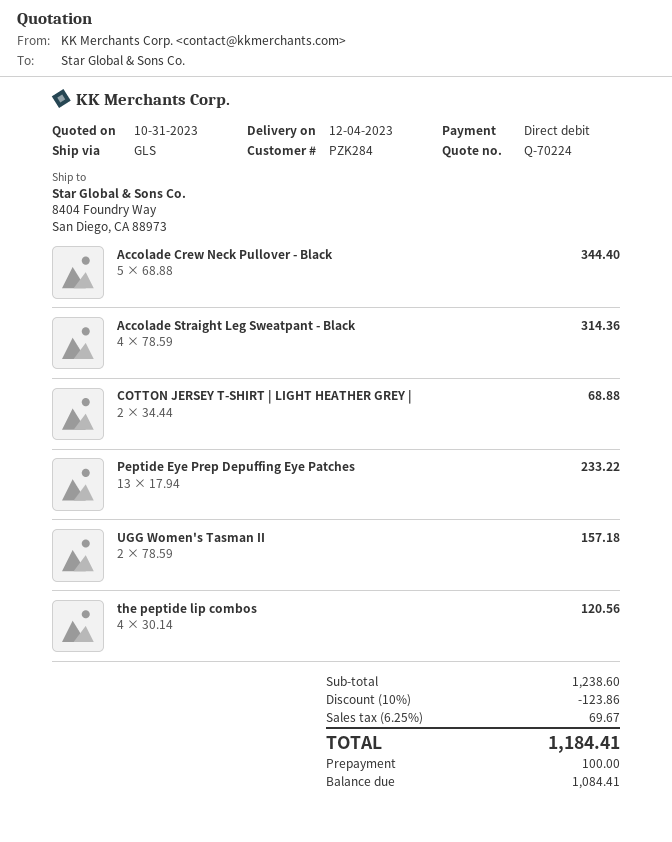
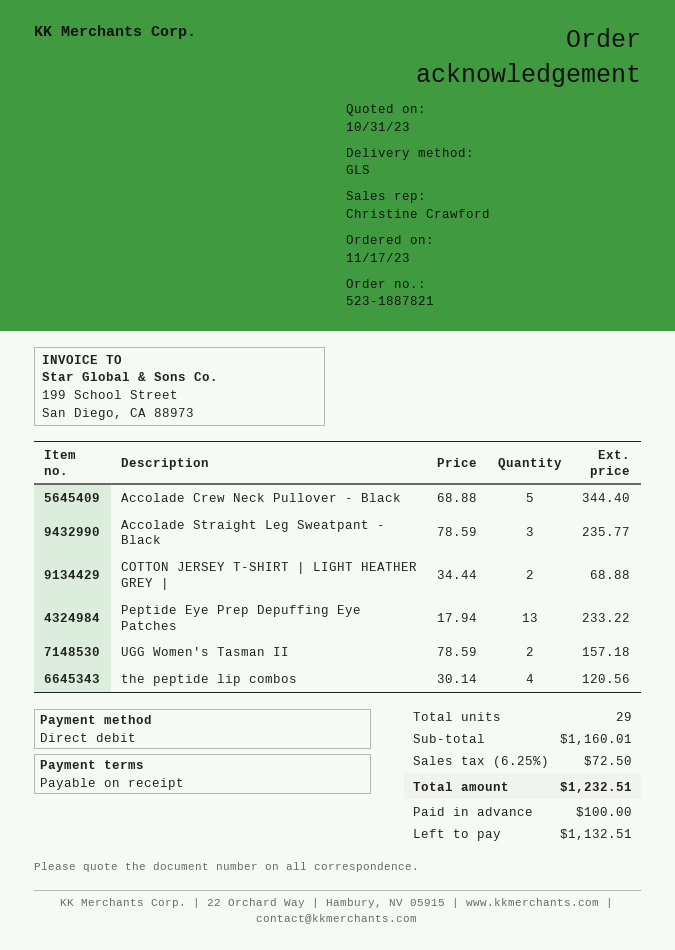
Accolade Straight Leg Sweatpant - Black: 4 x 78.59 = 314.36 -> 3 x 78.59 = 235.77
subtotal: 1238.60 -> 1160.01
discount: 10% = 123.86 -> none
tax: 6.25% = 69.67 -> 6.25% = 72.50
total: 1184.41 -> 1232.51
balance: 1084.41 -> 1132.51

